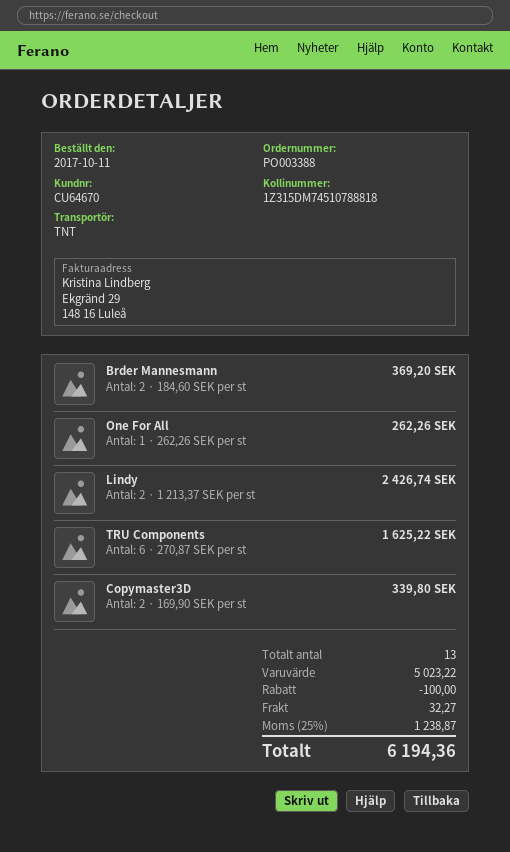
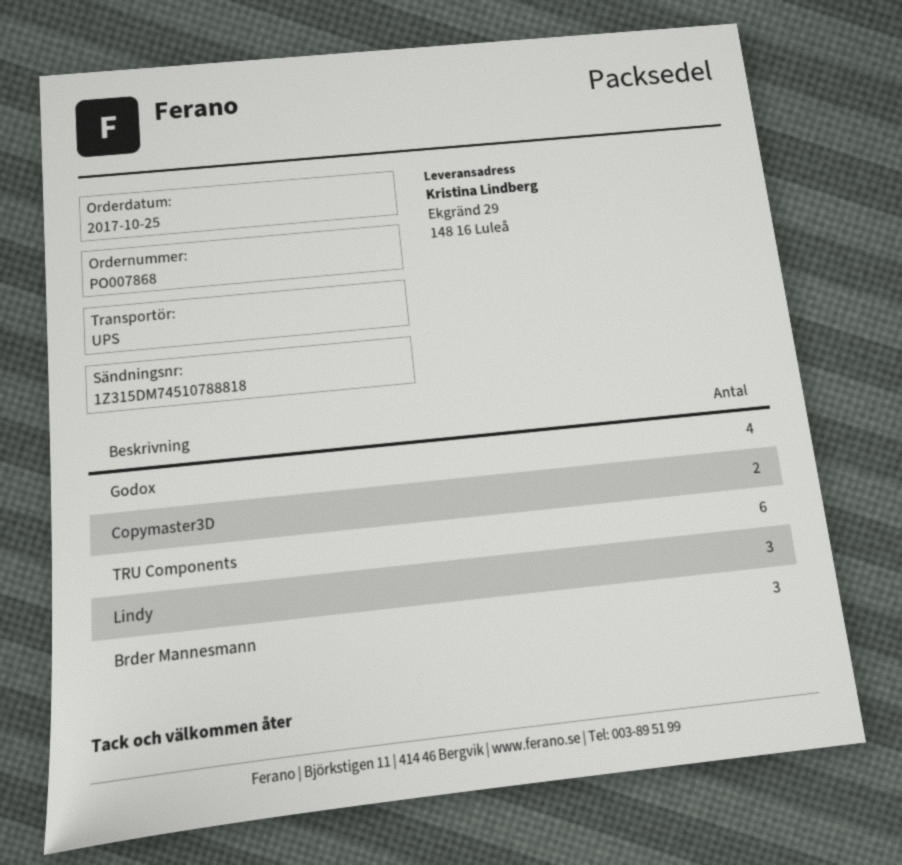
order number: PO003388 -> PO007868
order date: 2017-10-11 -> 2017-10-25
shipping method: TNT -> UPS
Brder Mannesmann: 2 -> 3
One For All: 1 -> none
Lindy: 2 -> 3
Godox: none -> 4

